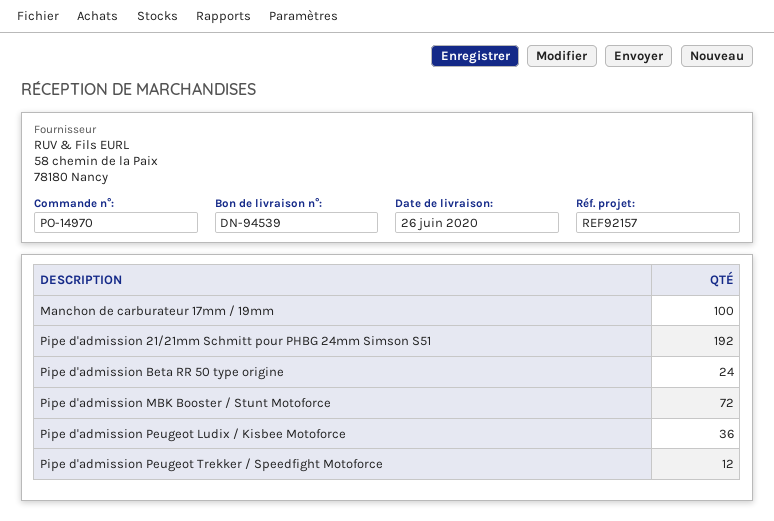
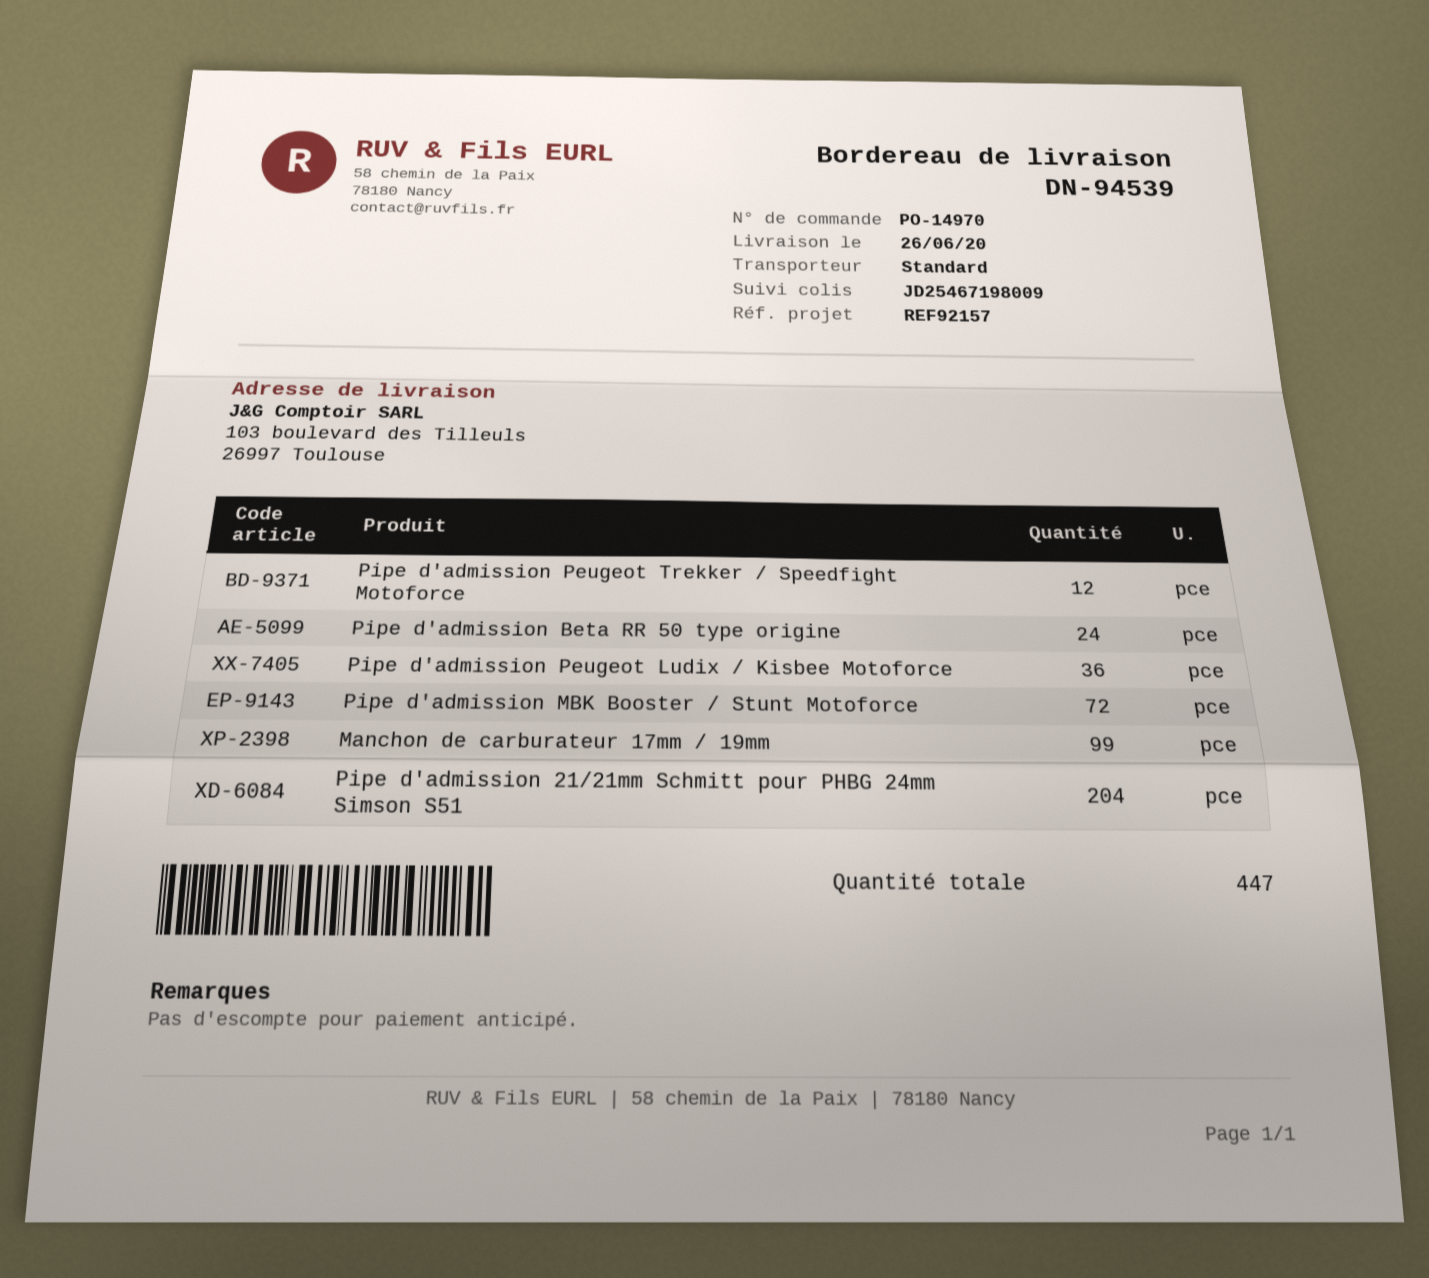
Manchon de carburateur 17mm / 19mm: 100 -> 99
Pipe d'admission 21/21mm Schmitt pour PHBG 24mm Simson S51: 192 -> 204

